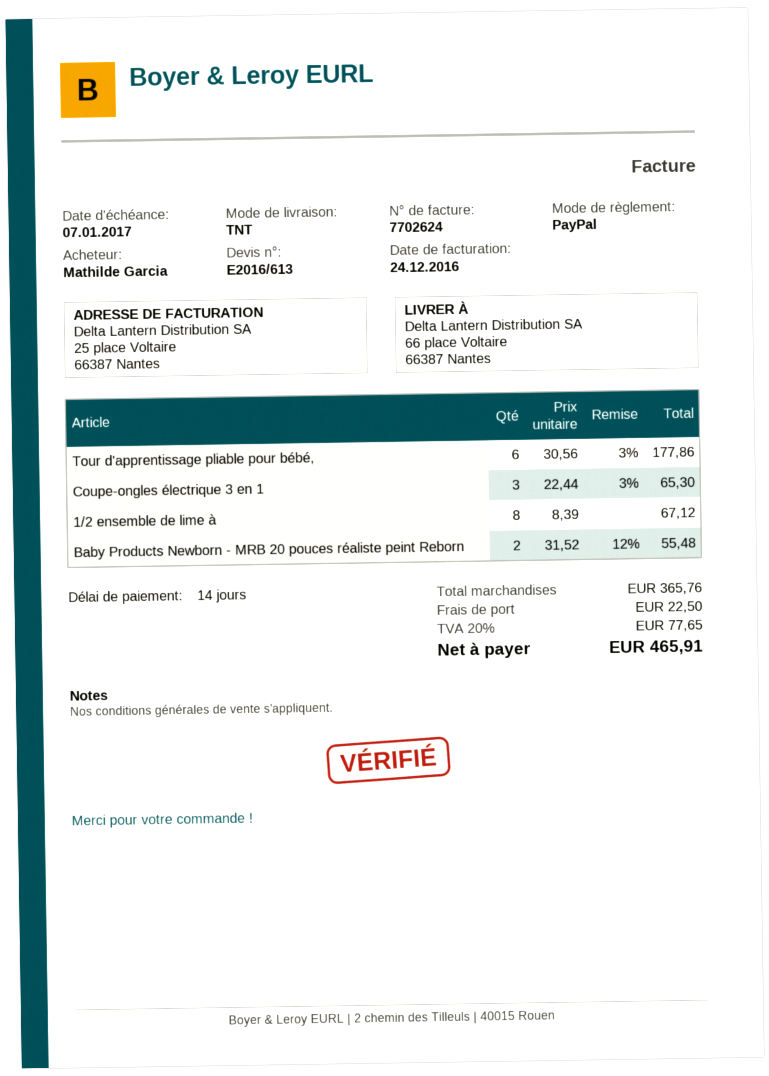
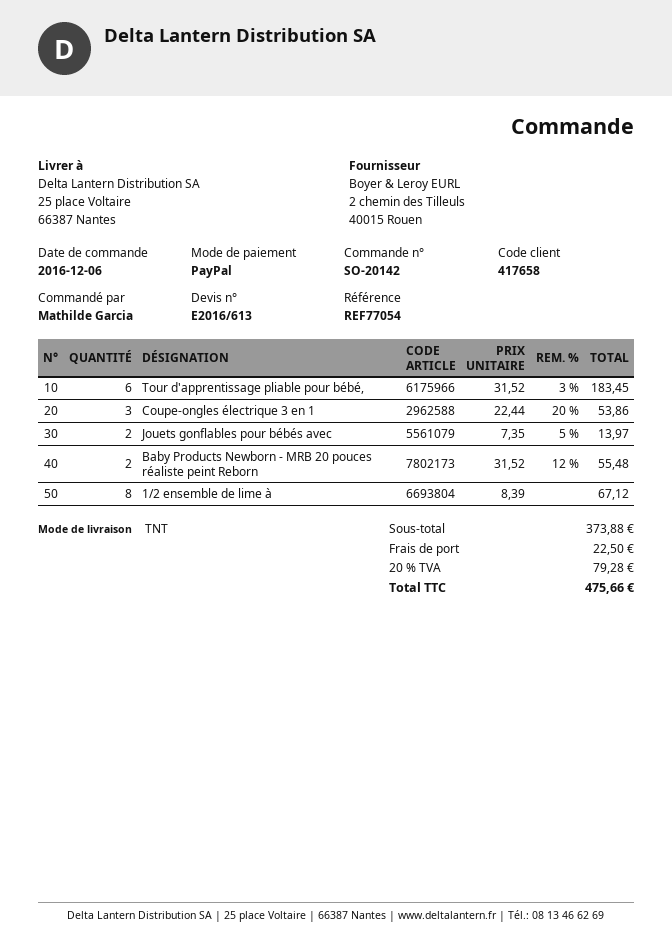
ship to: 66 place Voltaire, 66387 Nantes -> 25 place Voltaire, 66387 Nantes
Tour d'apprentissage pliable pour bébé,: 6 x 30.56 - 3% = 177.86 -> 6 x 31.52 - 3% = 183.45
Coupe-ongles électrique 3 en 1: 3 x 22.44 - 3% = 65.30 -> 3 x 22.44 - 20% = 53.86
Jouets gonflables pour bébés avec: none -> 2 x 7.35 - 5% = 13.97
subtotal: 365.76 -> 373.88
tax: 20% = 77.65 -> 20% = 79.28
total: 465.91 -> 475.66

